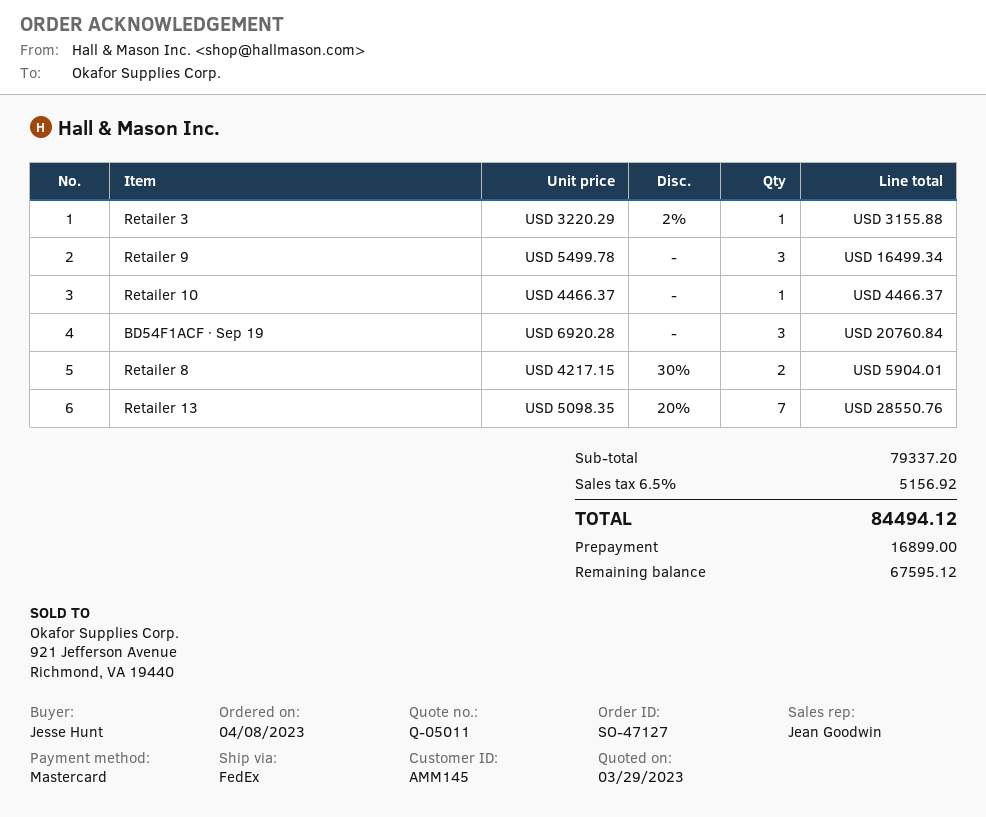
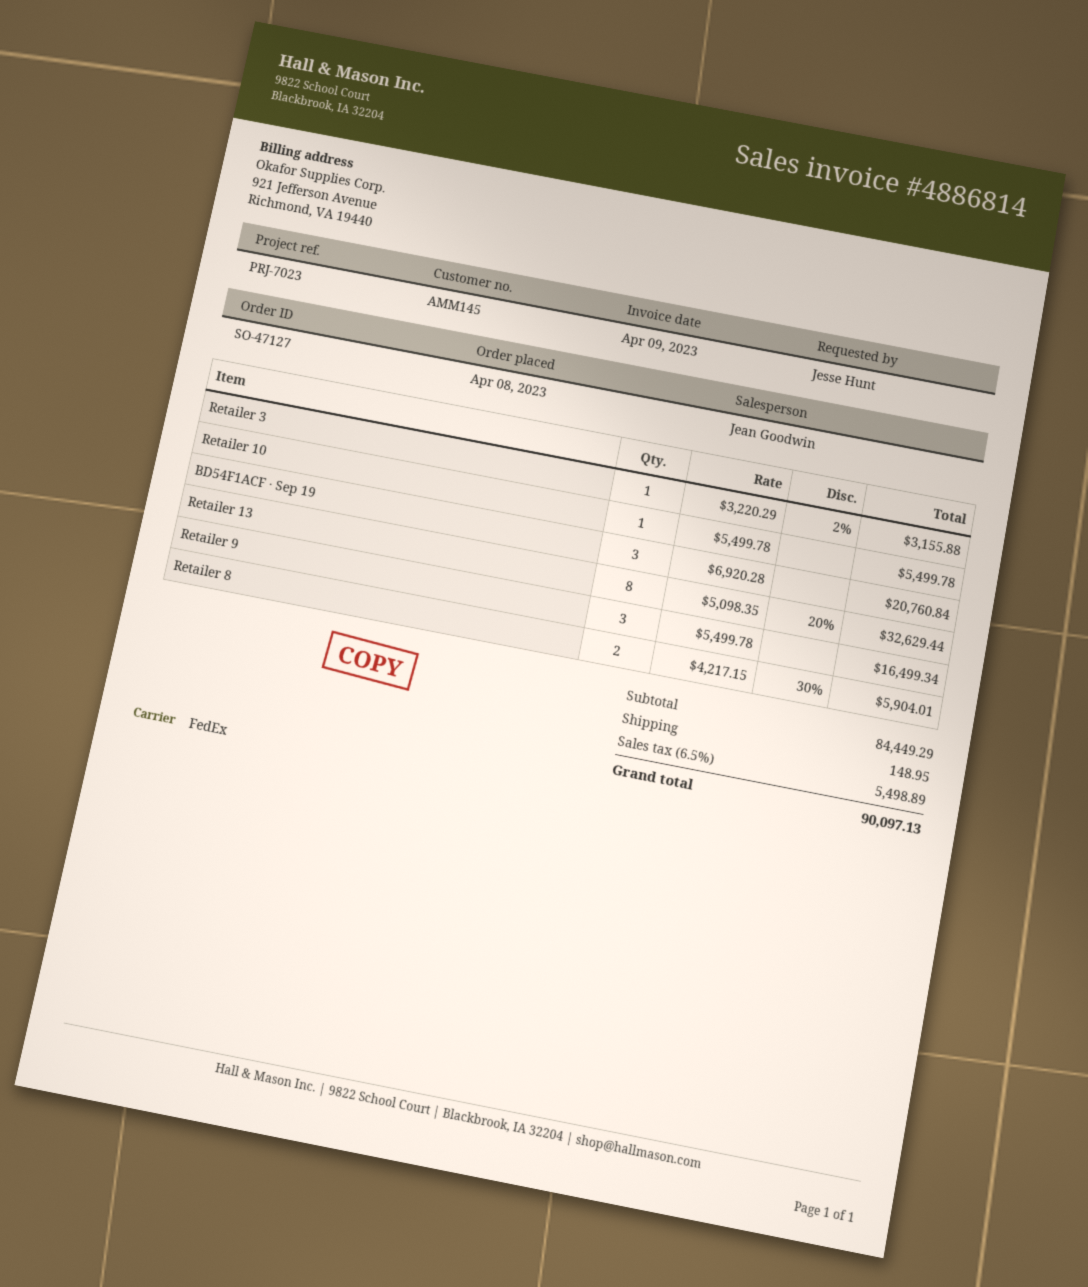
Retailer 10: 1 x 4466.37 = 4466.37 -> 1 x 5499.78 = 5499.78
Retailer 13: 7 x 5098.35 - 20% = 28550.76 -> 8 x 5098.35 - 20% = 32629.44
subtotal: 79337.20 -> 84449.29
shipping: none -> 148.95
tax: 6.5% = 5156.92 -> 6.5% = 5498.89
total: 84494.12 -> 90097.13

